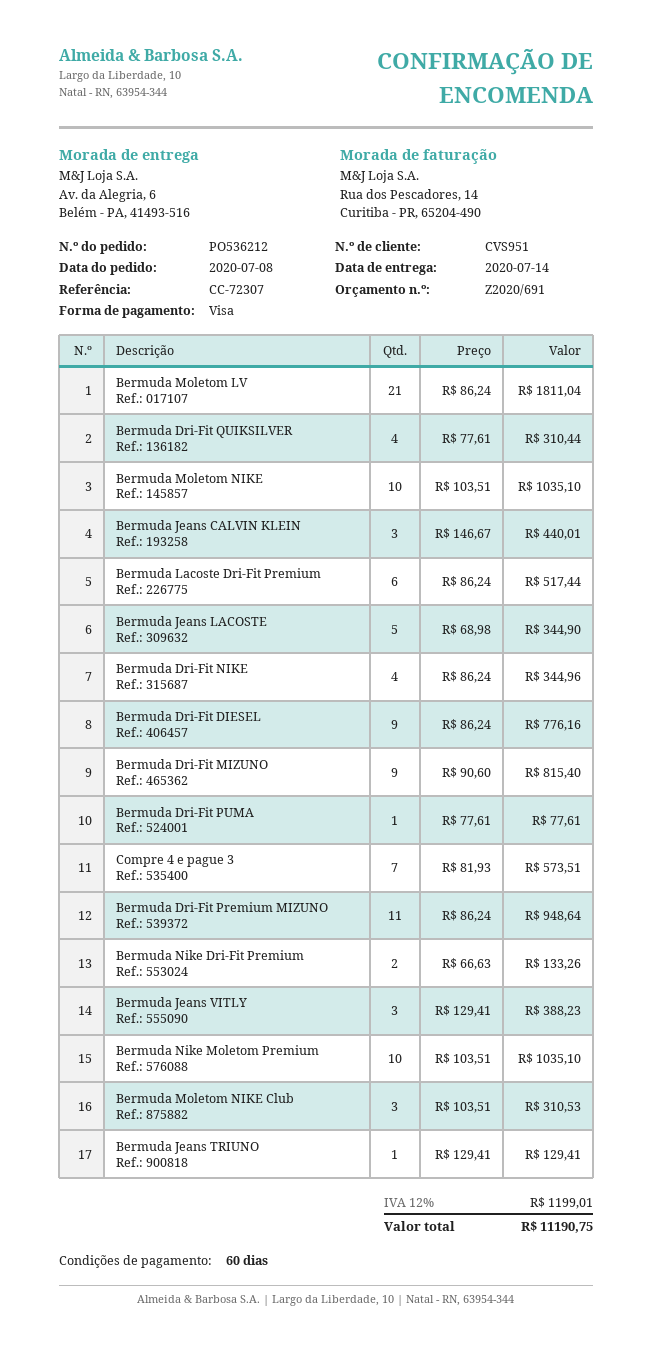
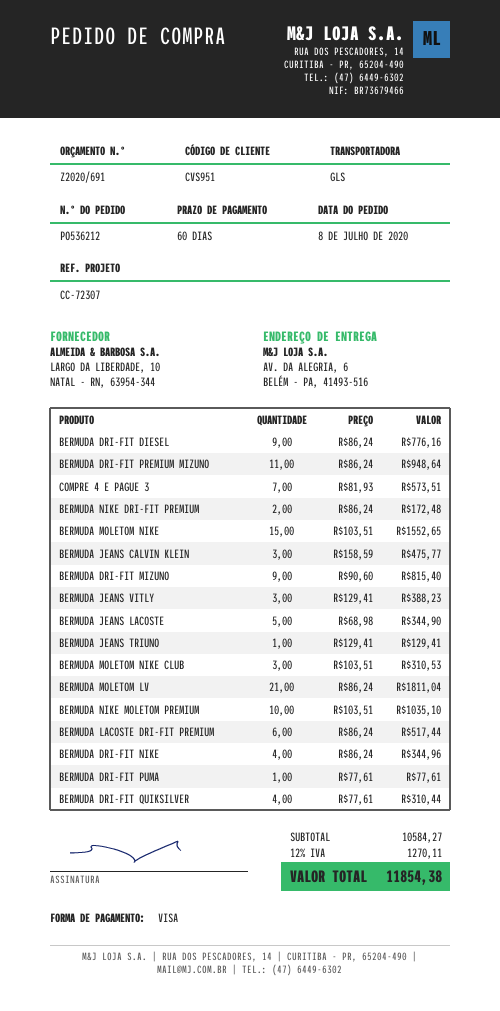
Bermuda Moletom NIKE: 10 x 103.51 = 1035.10 -> 15 x 103.51 = 1552.65
Bermuda Jeans CALVIN KLEIN: 3 x 146.67 = 440.01 -> 3 x 158.59 = 475.77
Bermuda Nike Dri-Fit Premium: 2 x 66.63 = 133.26 -> 2 x 86.24 = 172.48
tax: 12% = 1199.01 -> 12% = 1270.11
total: 11190.75 -> 11854.38

